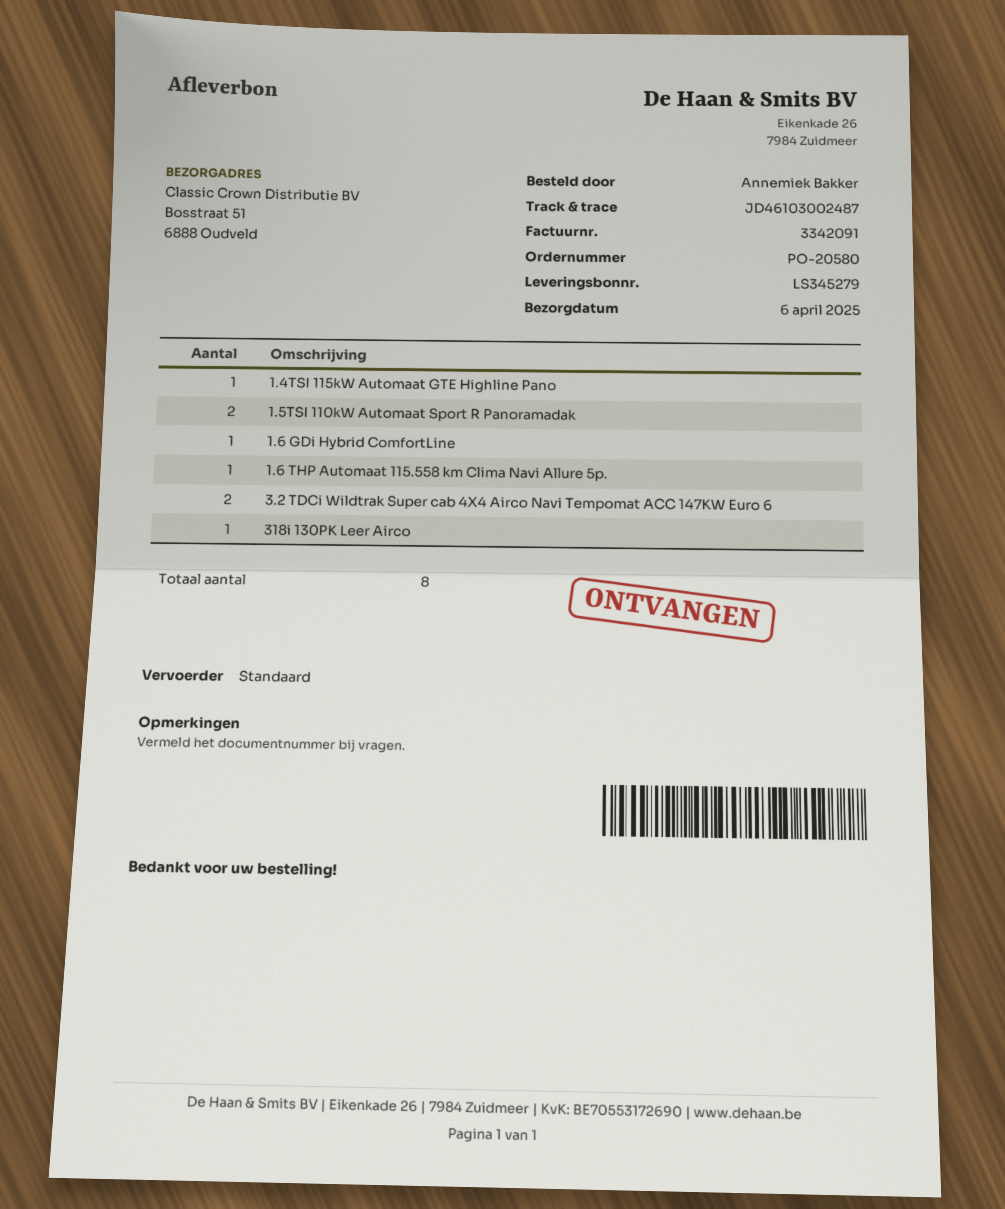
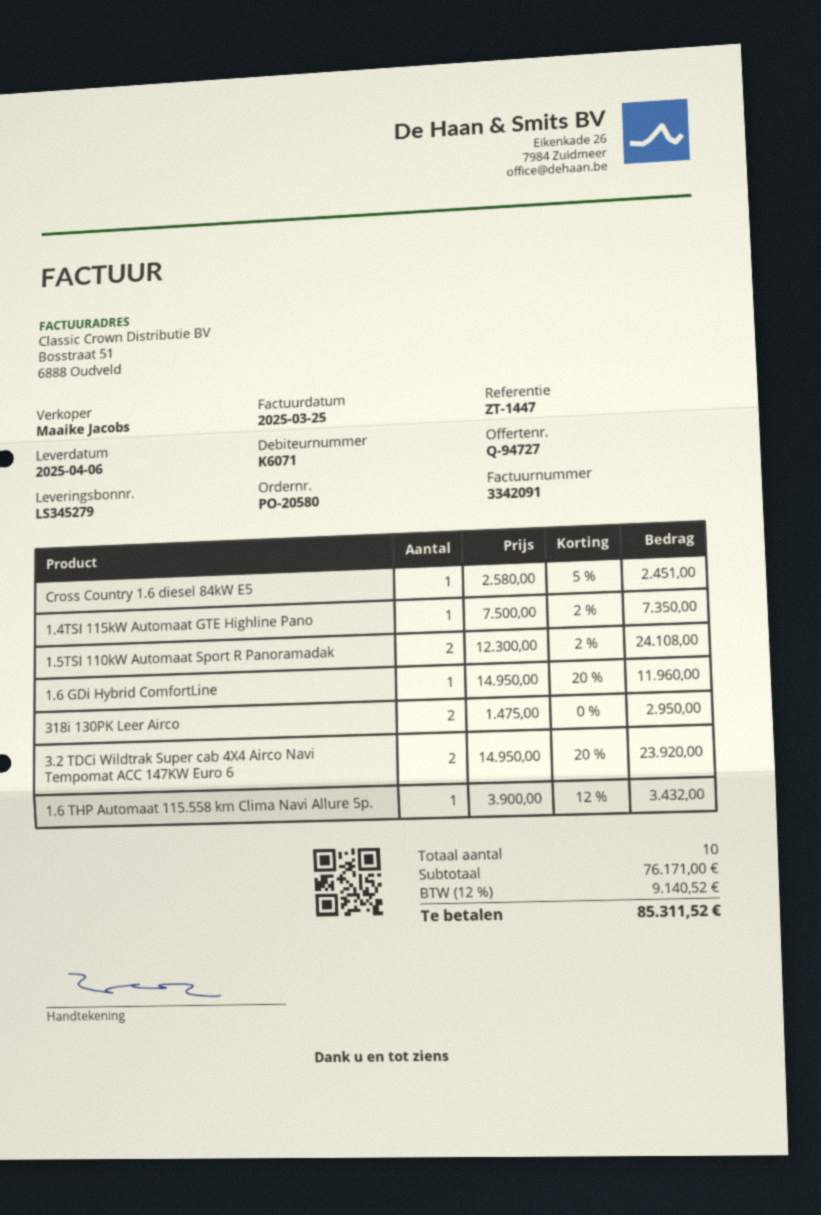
318i 130PK Leer Airco: 1 -> 2
Cross Country 1.6 diesel 84kW E5: none -> 1
total quantity: 8 -> 10

